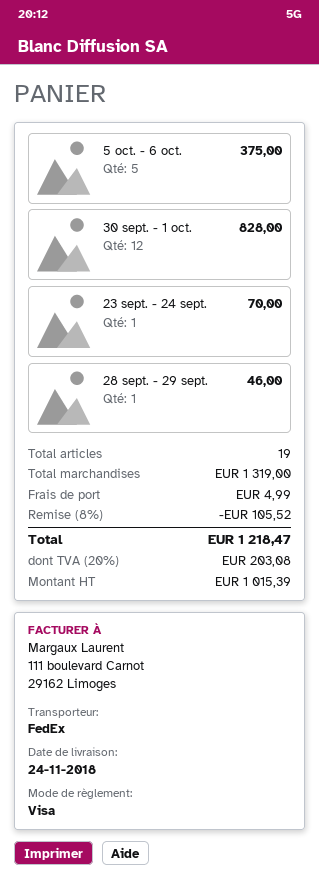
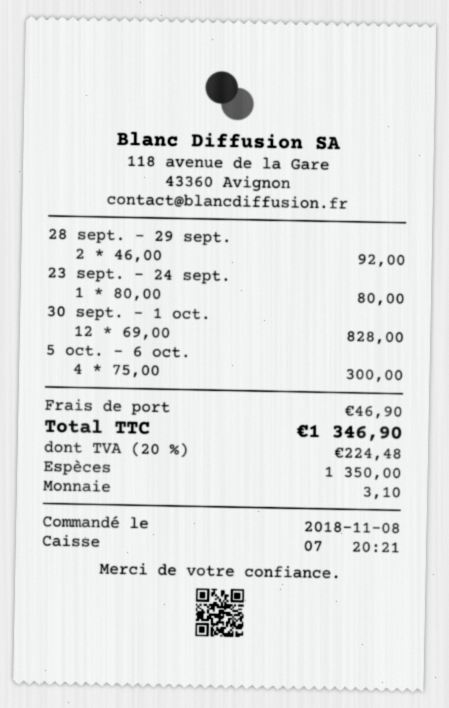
payment method: Visa -> cash
5 oct. - 6 oct.: 5 for 375.00 -> 4 for 300.00
23 sept. - 24 sept.: 1 for 70.00 -> 1 for 80.00
28 sept. - 29 sept.: 1 for 46.00 -> 2 for 92.00
discount: 8% = 105.52 -> none
shipping: 4.99 -> 46.90
tax: 20% = 203.08 -> 20% = 224.48
total: 1218.47 -> 1346.90

